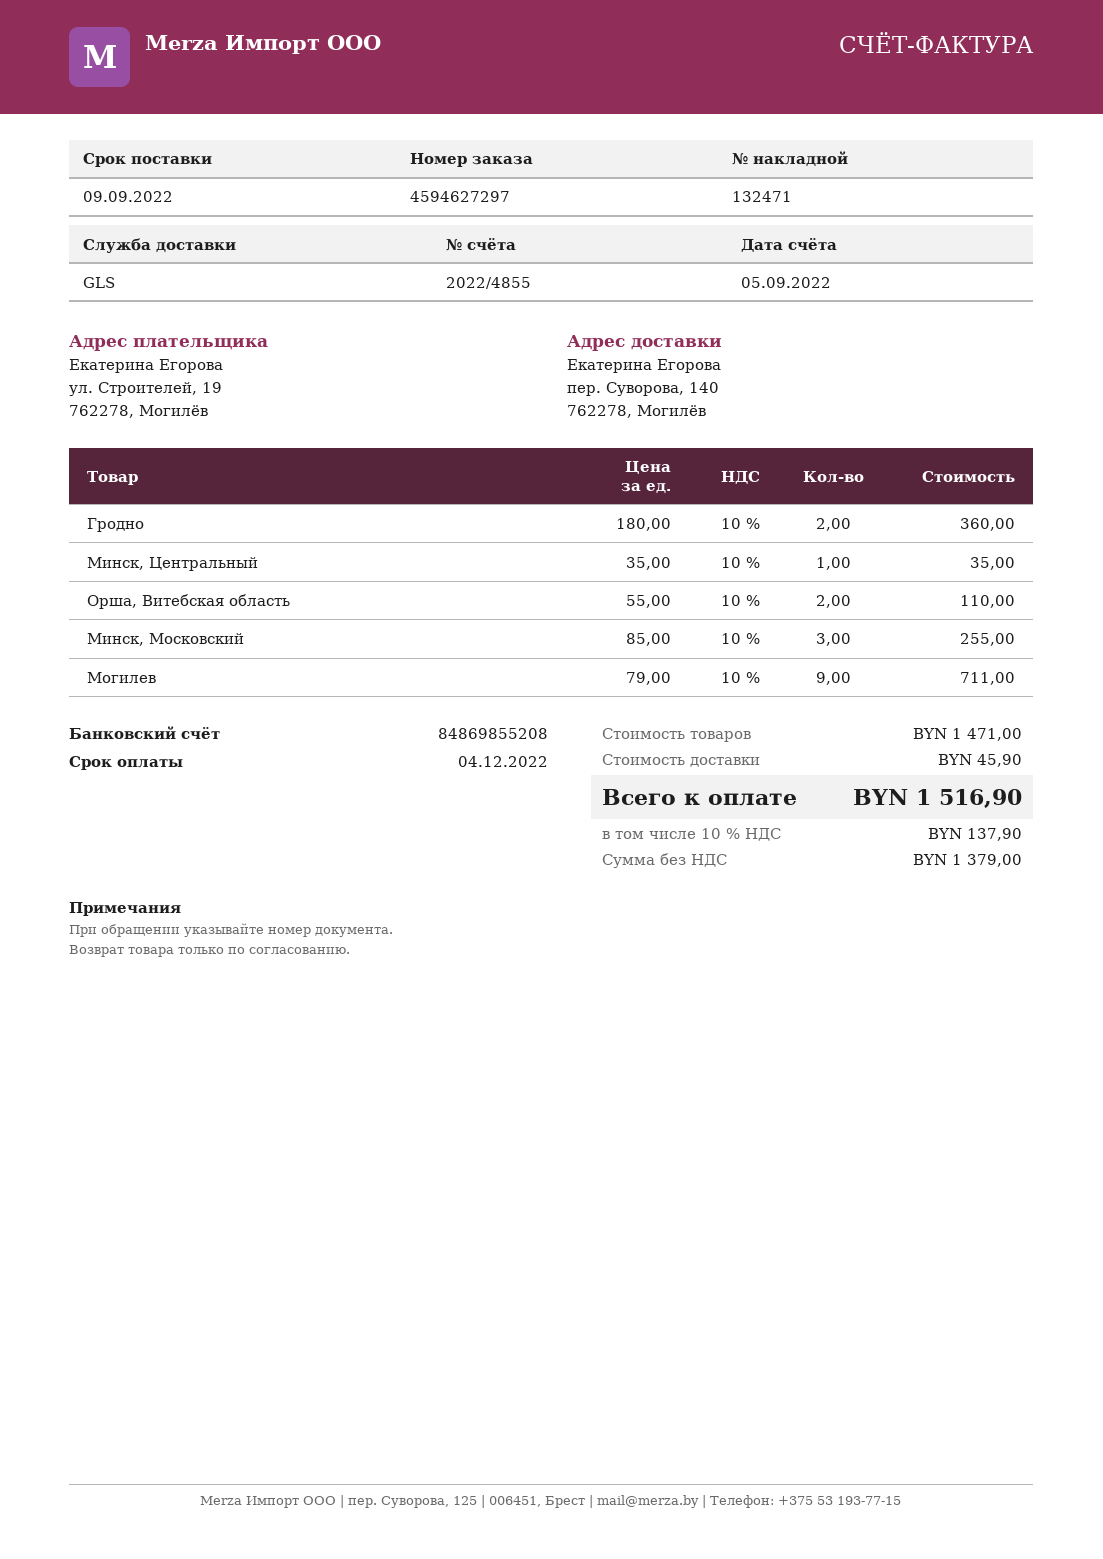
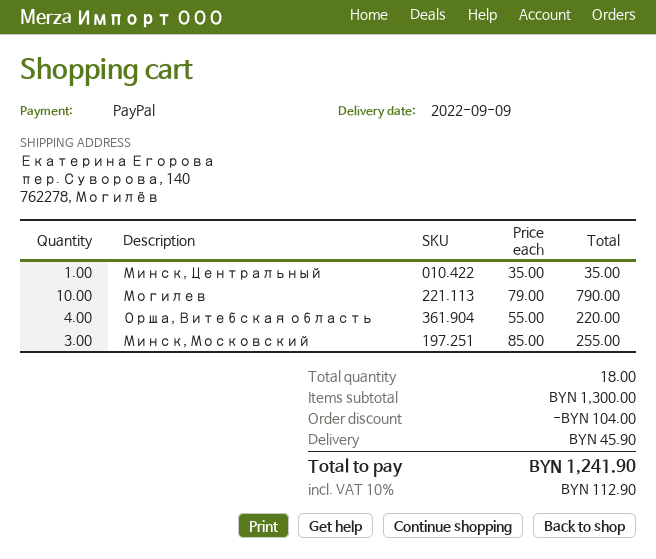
Гродно: 2 x 180.00 = 360.00 -> none
Орша, Витебская область: 2 x 55.00 = 110.00 -> 4 x 55.00 = 220.00
Могилев: 9 x 79.00 = 711.00 -> 10 x 79.00 = 790.00
subtotal: 1471.00 -> 1300.00
discount: none -> 104.00
tax: 10% = 137.90 -> 10% = 112.90
total: 1516.90 -> 1241.90

